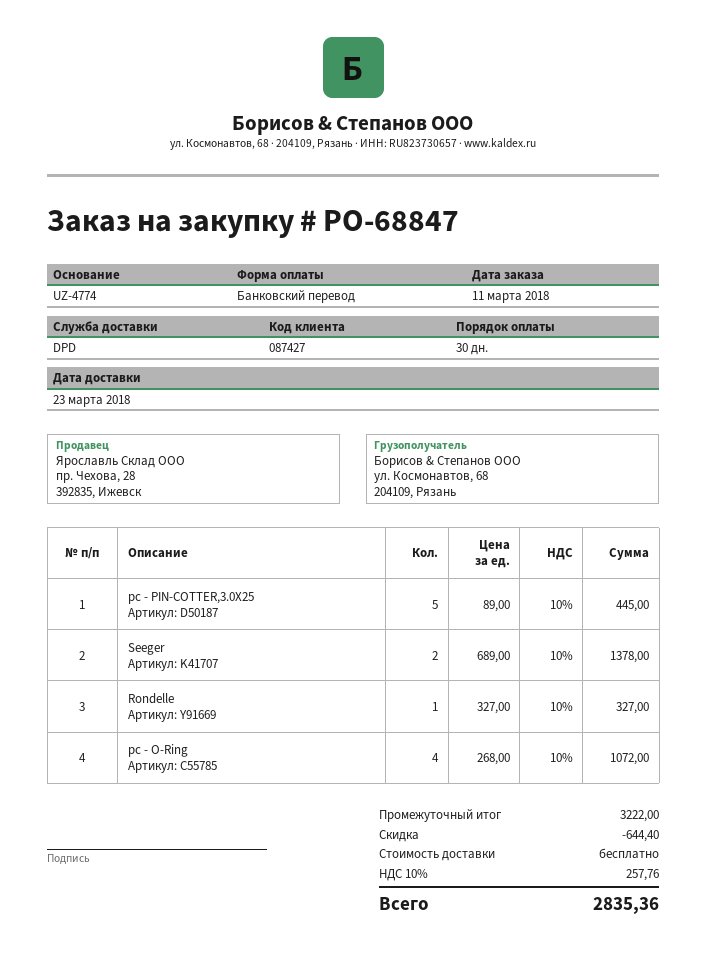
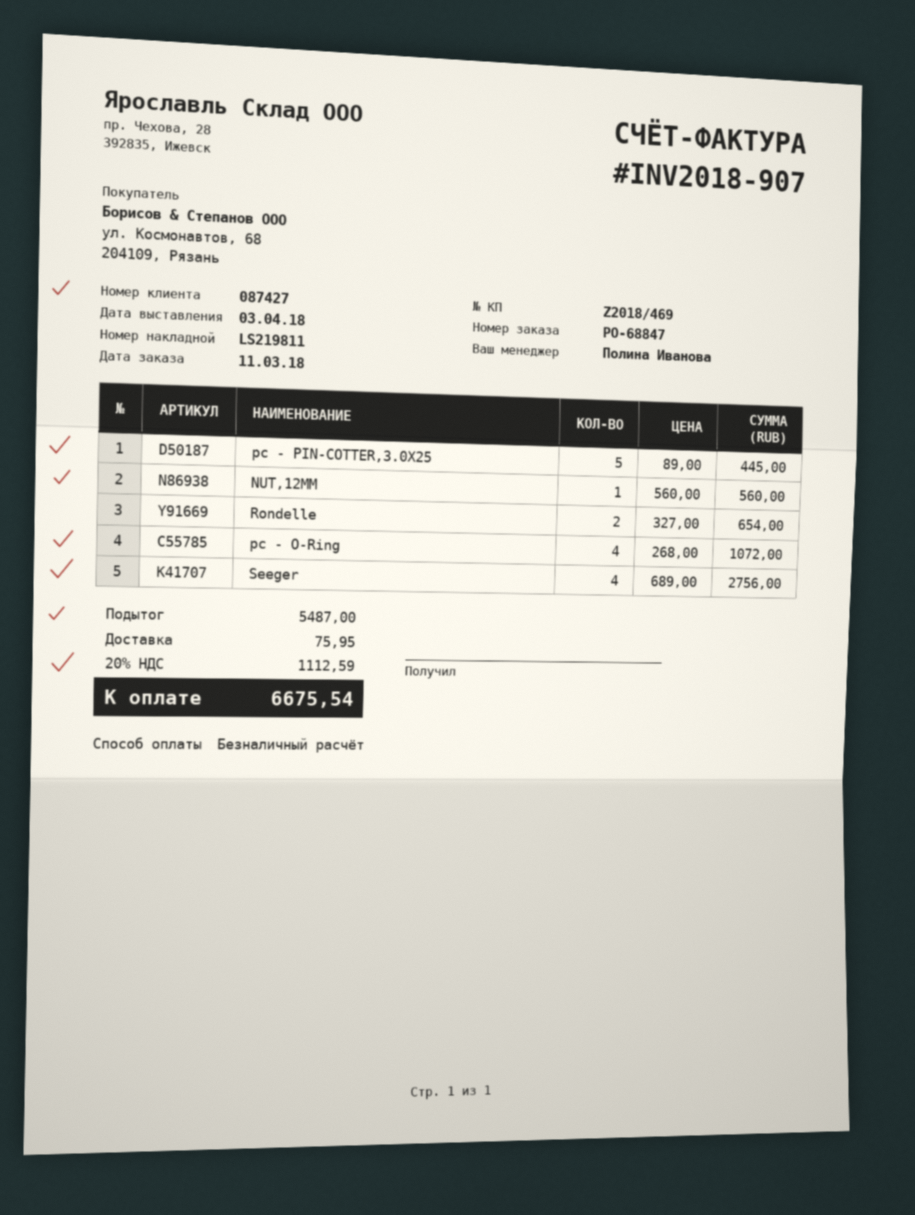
Seeger: 2 x 689.00 = 1378.00 -> 4 x 689.00 = 2756.00
Rondelle: 1 x 327.00 = 327.00 -> 2 x 327.00 = 654.00
NUT,12MM: none -> 1 x 560.00 = 560.00
subtotal: 3222.00 -> 5487.00
discount: 644.40 -> none
shipping: 0.00 -> 75.95
tax: 10% = 257.76 -> 20% = 1112.59
total: 2835.36 -> 6675.54

